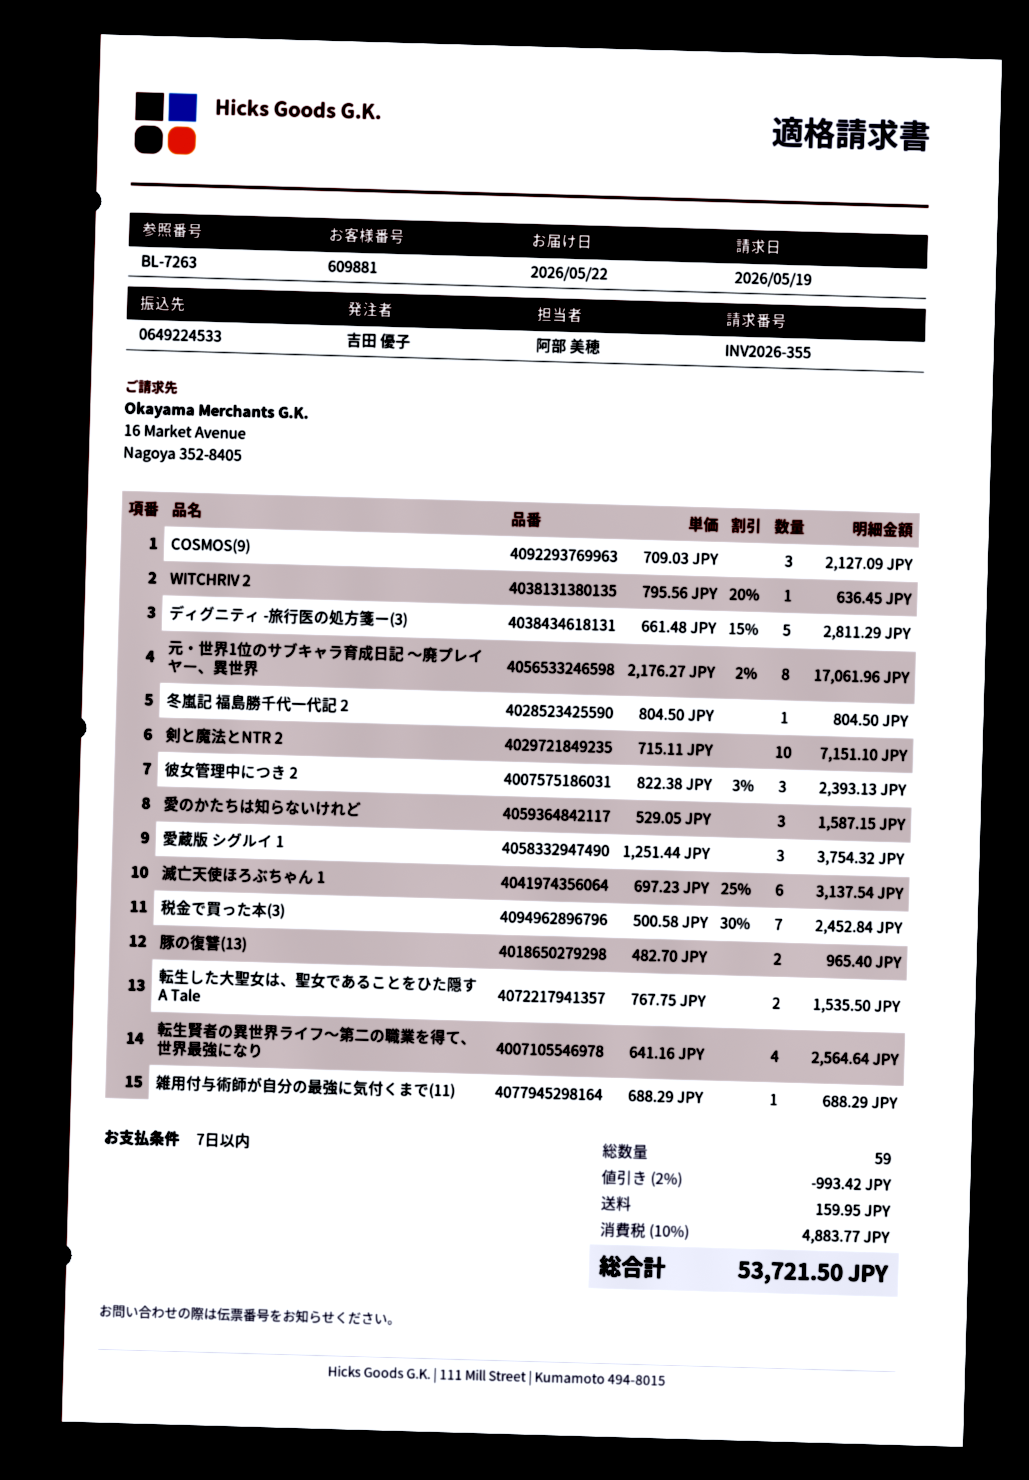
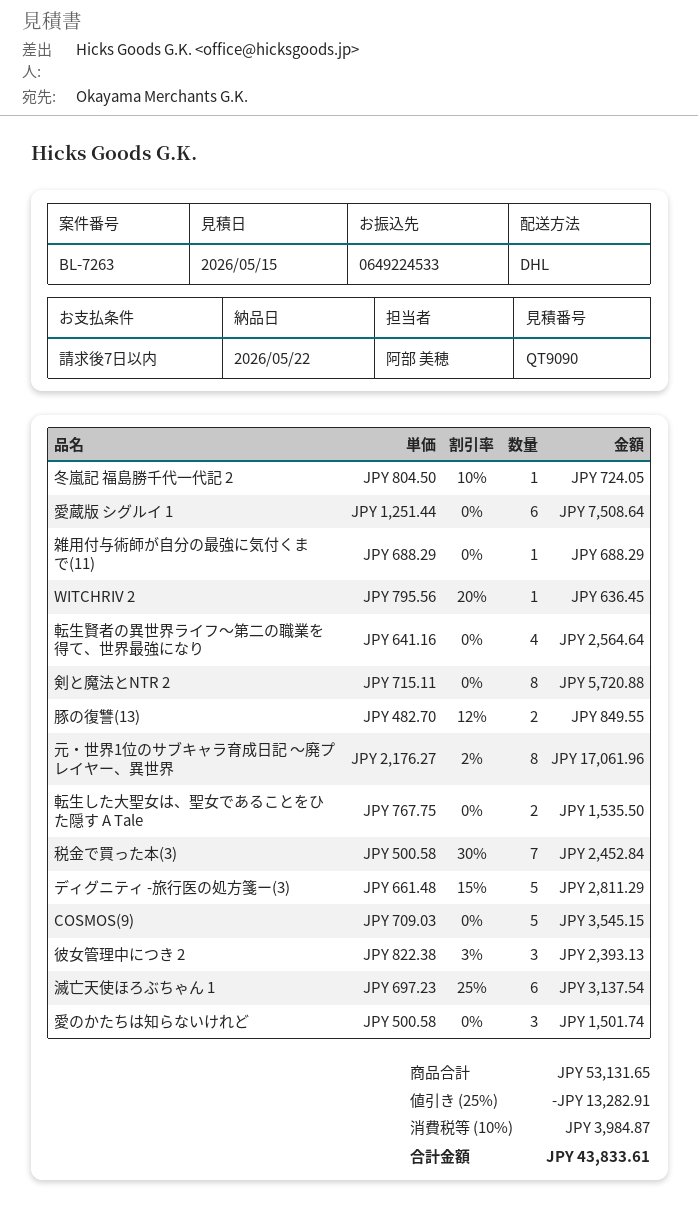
COSMOS(9): 3 x 709.03 = 2127.09 -> 5 x 709.03 = 3545.15
冬嵐記 福島勝千代一代記 2: 1 x 804.50 = 804.50 -> 1 x 804.50 - 10% = 724.05
剣と魔法とNTR 2: 10 x 715.11 = 7151.10 -> 8 x 715.11 = 5720.88
愛のかたちは知らないけれど: 3 x 529.05 = 1587.15 -> 3 x 500.58 = 1501.74
愛蔵版 シグルイ 1: 3 x 1251.44 = 3754.32 -> 6 x 1251.44 = 7508.64
豚の復讐(13): 2 x 482.70 = 965.40 -> 2 x 482.70 - 12% = 849.55
discount: 2% = 993.42 -> 25% = 13282.91
shipping: 159.95 -> none
tax: 10% = 4883.77 -> 10% = 3984.87
total: 53721.50 -> 43833.61

